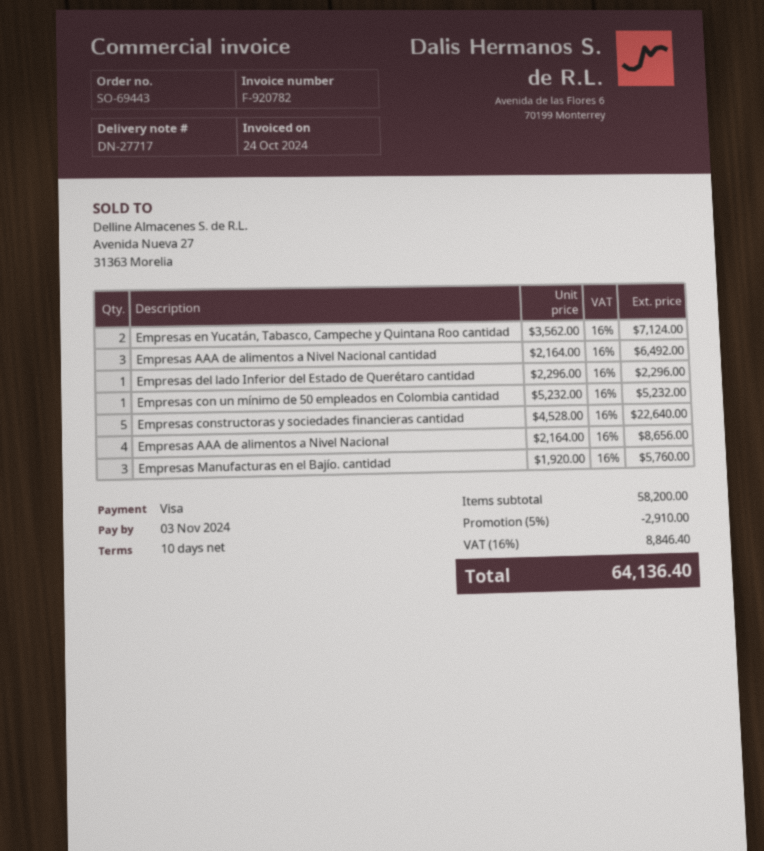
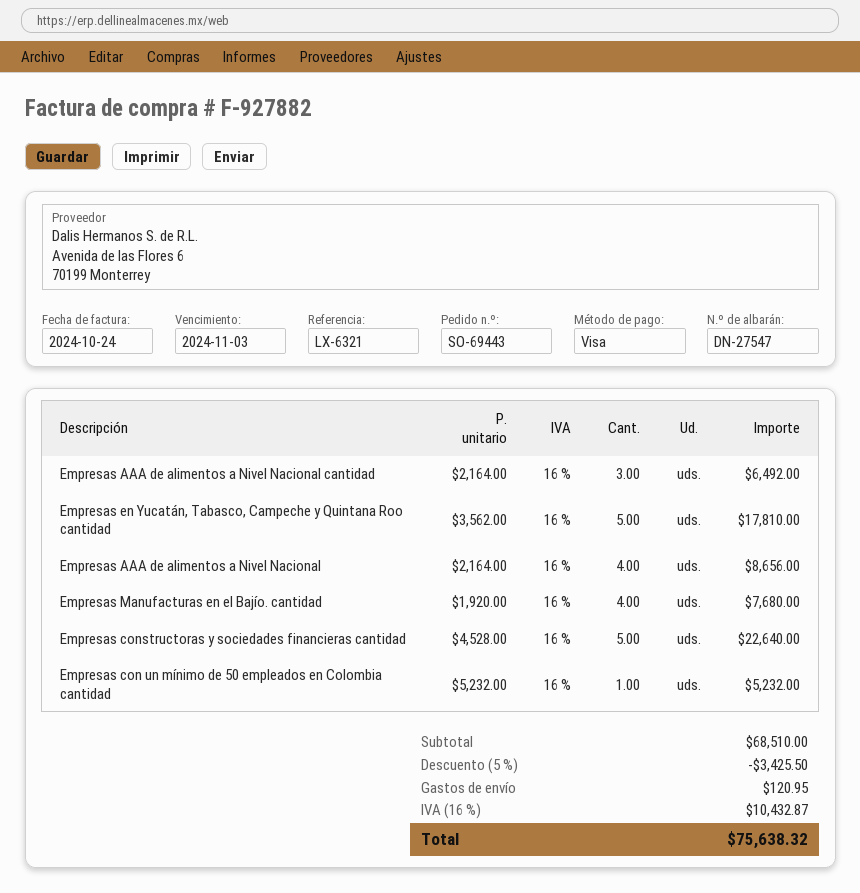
delivery note number: DN-27717 -> DN-27547
invoice number: F-920782 -> F-927882
Empresas en Yucatán, Tabasco, Campeche y Quintana Roo cantidad: 2 x 3562.00 = 7124.00 -> 5 x 3562.00 = 17810.00
Empresas del lado Inferior del Estado de Querétaro cantidad: 1 x 2296.00 = 2296.00 -> none
Empresas Manufacturas en el Bajío. cantidad: 3 x 1920.00 = 5760.00 -> 4 x 1920.00 = 7680.00
subtotal: 58200.00 -> 68510.00
discount: 5% = 2910.00 -> 5% = 3425.50
shipping: none -> 120.95
tax: 16% = 8846.40 -> 16% = 10432.87
total: 64136.40 -> 75638.32

